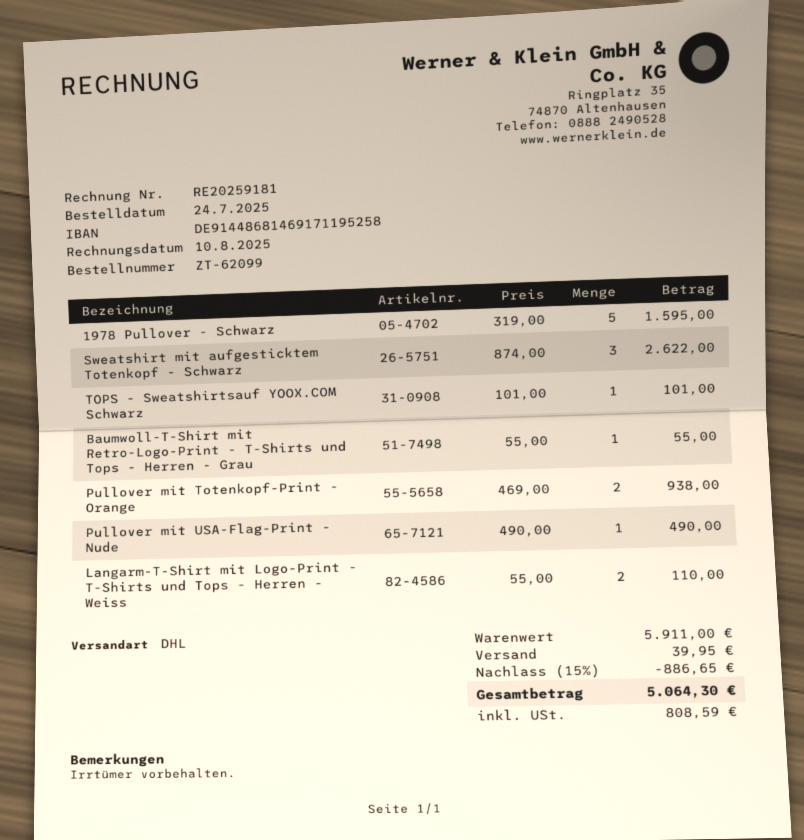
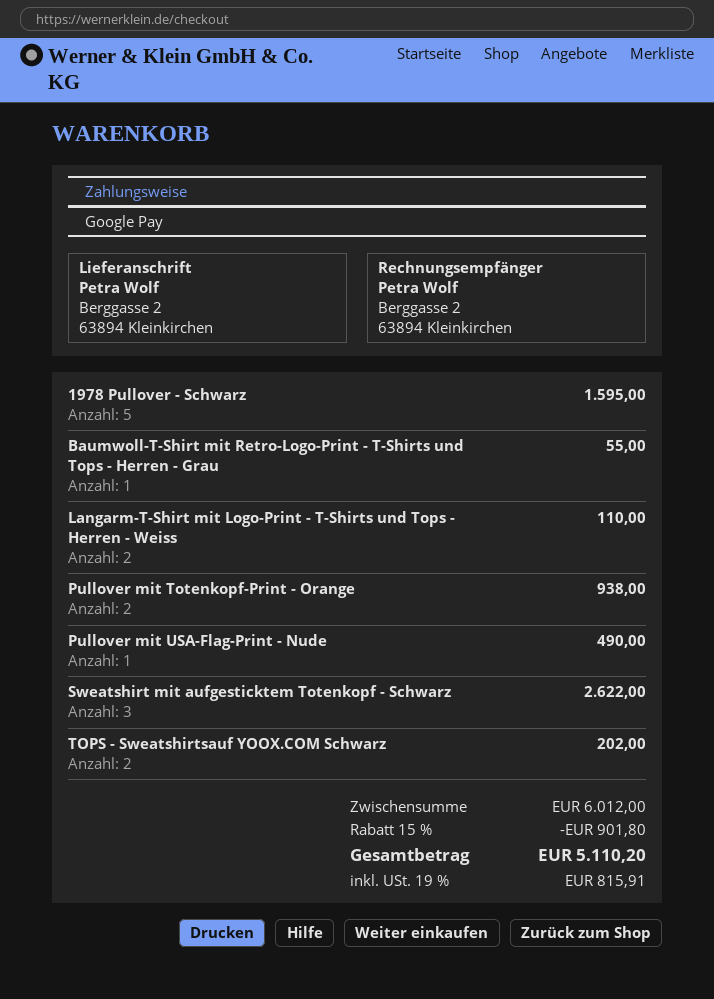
TOPS - Sweatshirtsauf YOOX.COM Schwarz: 1 for 101.00 -> 2 for 202.00
subtotal: 5911.00 -> 6012.00
discount: 15% = 886.65 -> 15% = 901.80
shipping: 39.95 -> none
tax: 808.59 -> 815.91
total: 5064.30 -> 5110.20

